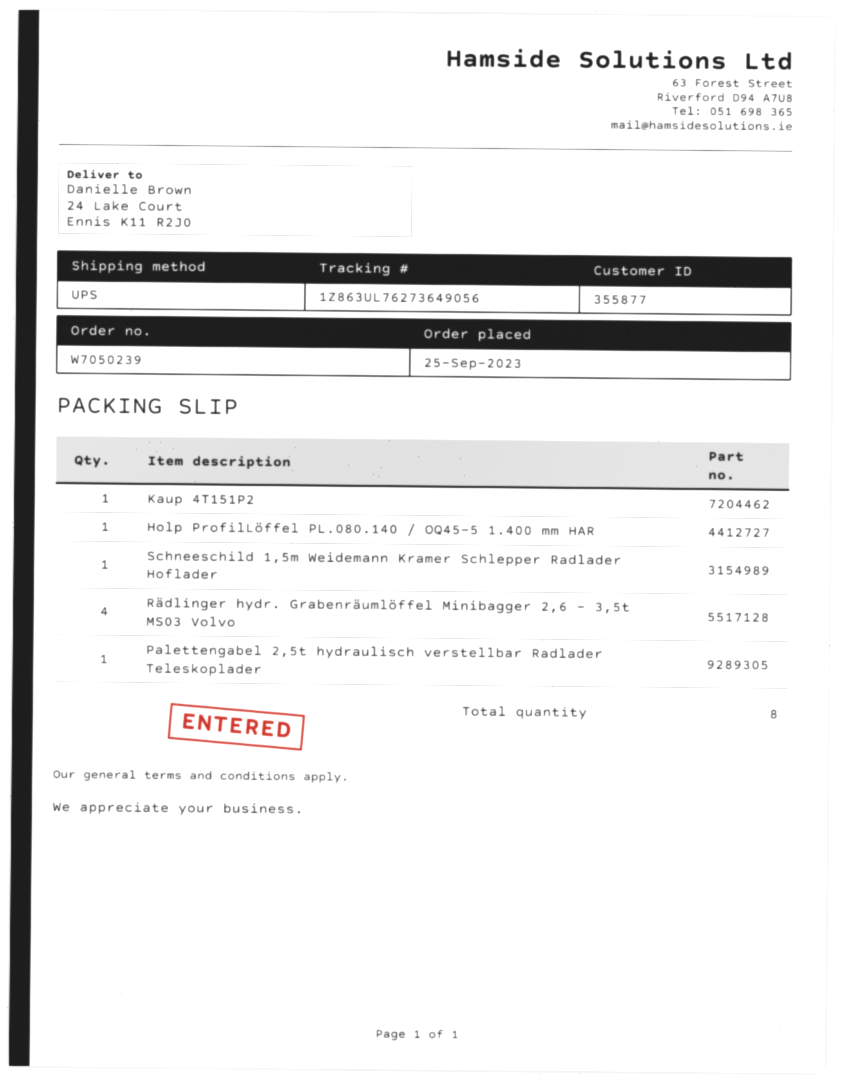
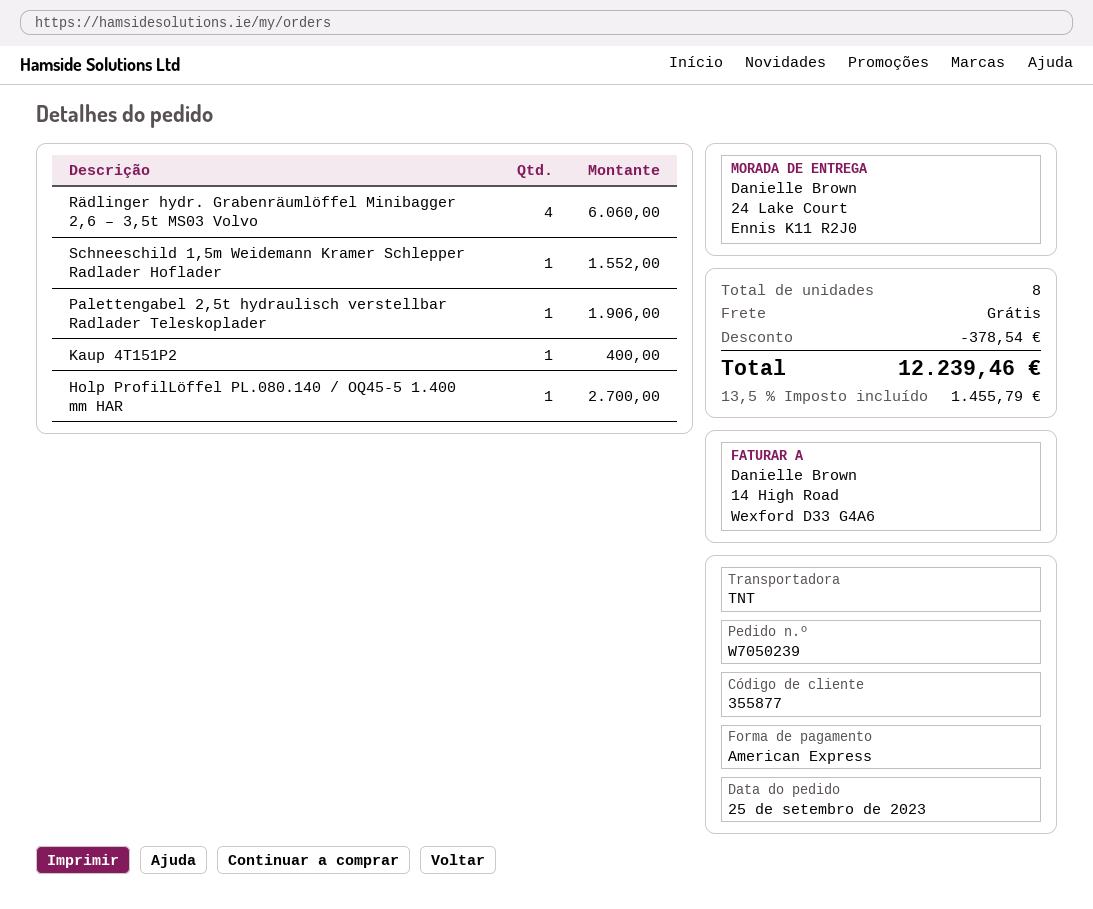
shipping method: UPS -> TNT

